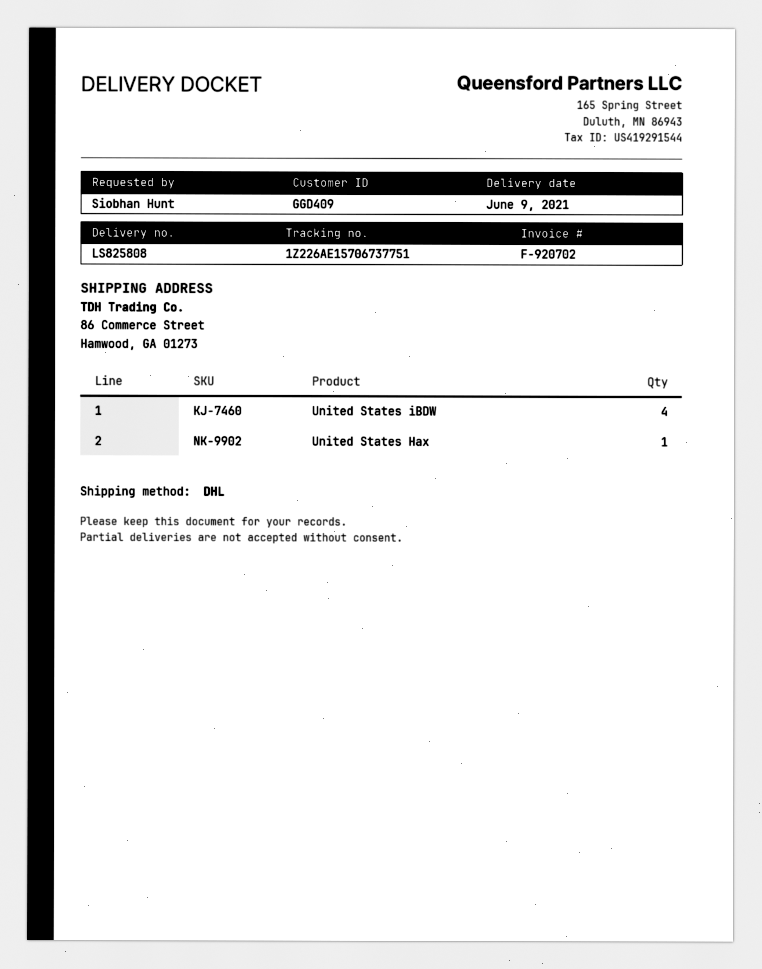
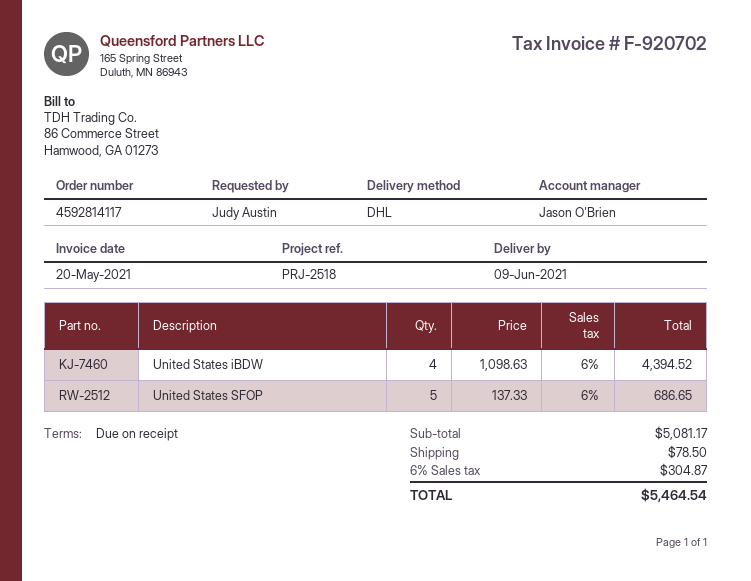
ordered by: Siobhan Hunt -> Judy Austin
United States Hax: 1 -> none
United States SFOP: none -> 5

